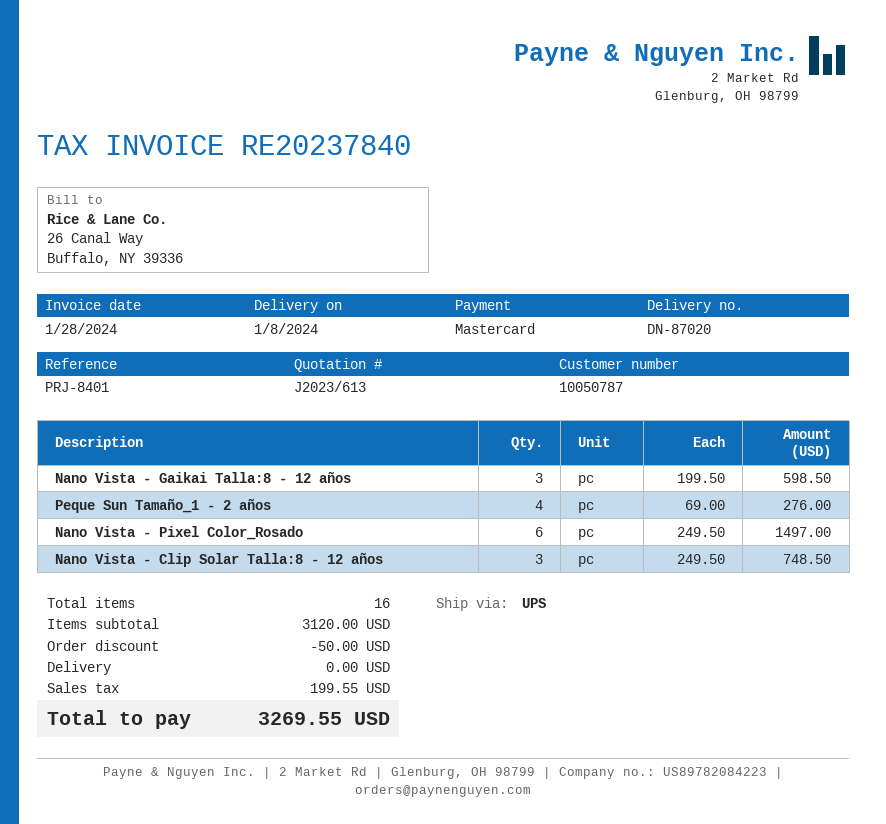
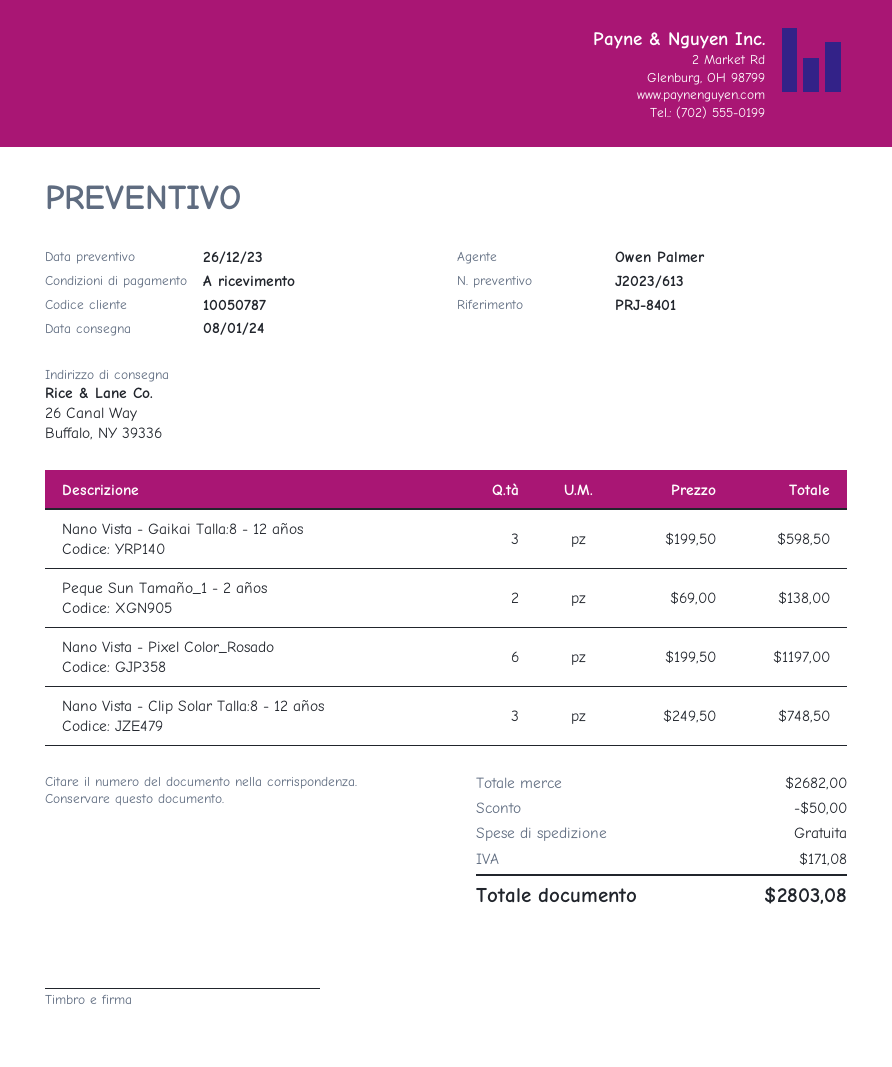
Peque Sun Tamaño_1 - 2 años: 4 x 69.00 = 276.00 -> 2 x 69.00 = 138.00
Nano Vista - Pixel Color_Rosado: 6 x 249.50 = 1497.00 -> 6 x 199.50 = 1197.00
subtotal: 3120.00 -> 2682.00
tax: 199.55 -> 171.08
total: 3269.55 -> 2803.08

